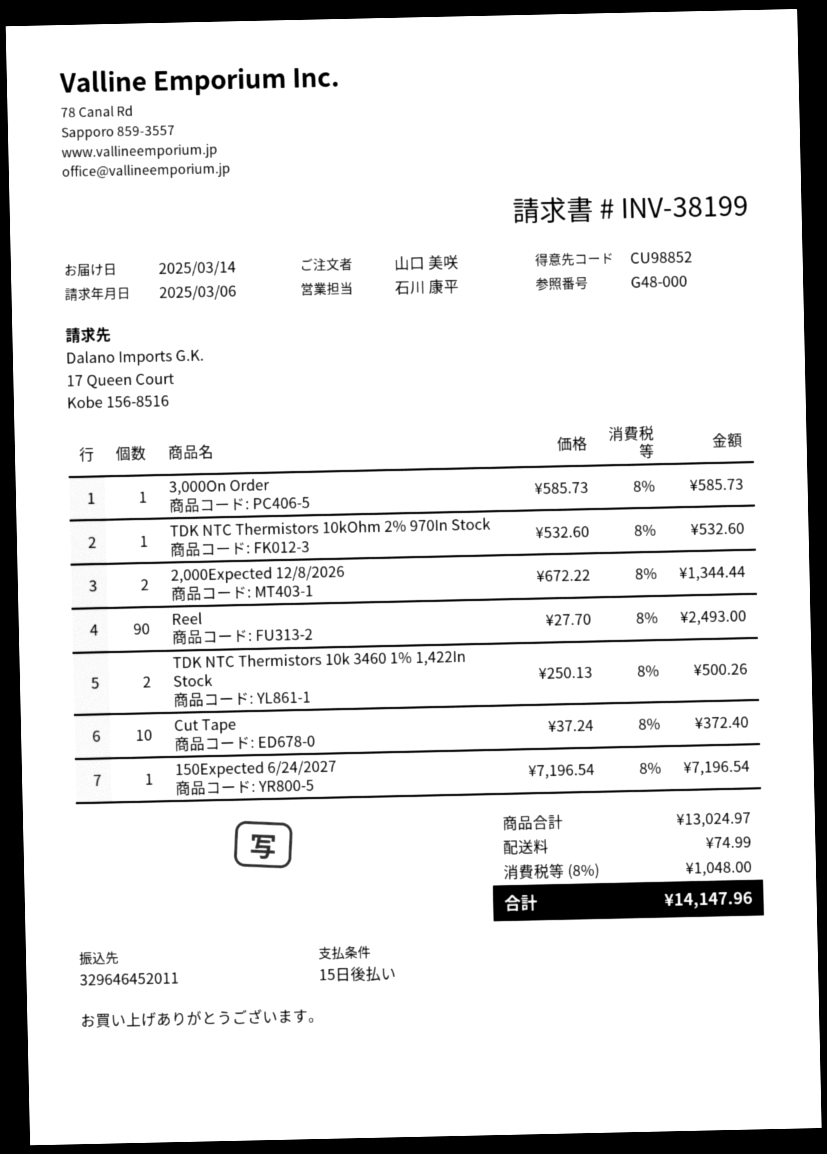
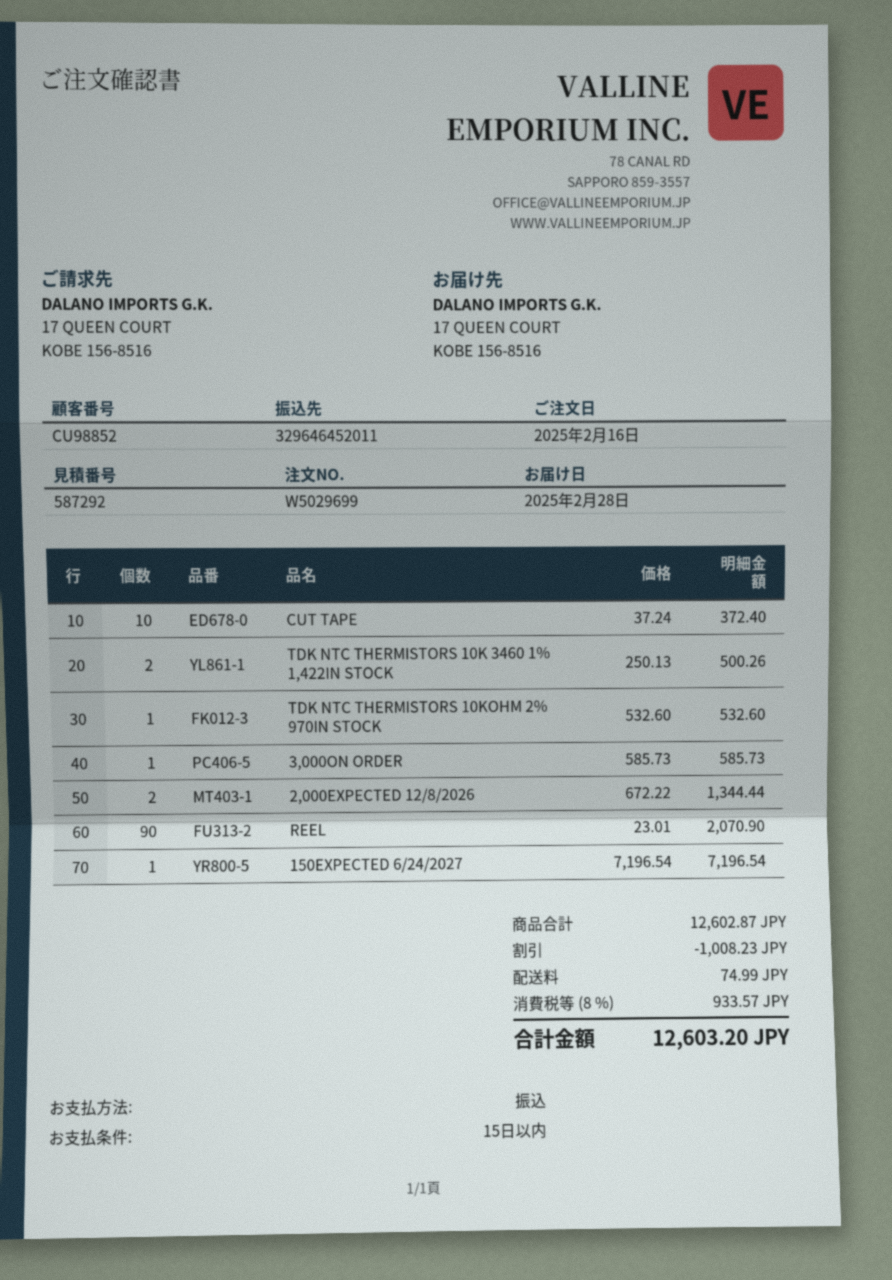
delivery date: 2025-03-14 -> 2025-02-28
Reel: 90 x 27.70 = 2493.00 -> 90 x 23.01 = 2070.90
subtotal: 13024.97 -> 12602.87
discount: none -> 1008.23
tax: 8% = 1048.00 -> 8% = 933.57
total: 14147.96 -> 12603.20

